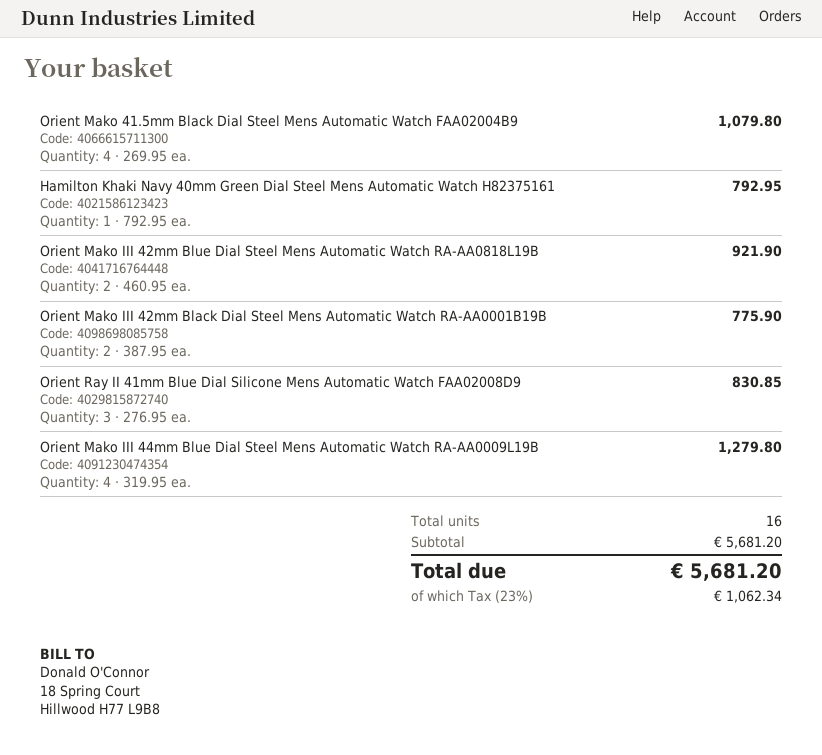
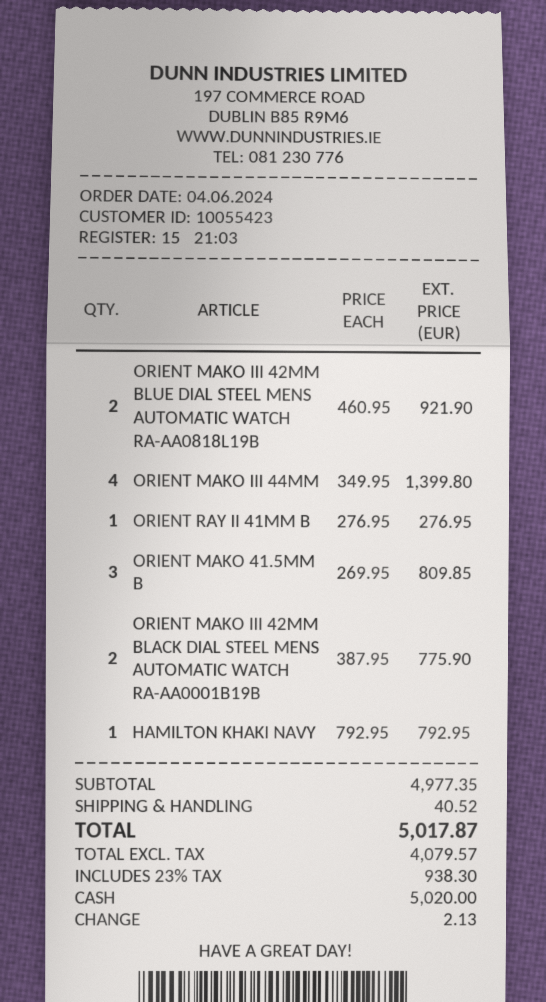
Orient Mako 41.5mm Black Dial Steel Mens Automatic Watch FAA02004B9: 4 x 269.95 = 1079.80 -> 3 x 269.95 = 809.85
Orient Ray II 41mm Blue Dial Silicone Mens Automatic Watch FAA02008D9: 3 x 276.95 = 830.85 -> 1 x 276.95 = 276.95
Orient Mako III 44mm Blue Dial Steel Mens Automatic Watch RA-AA0009L19B: 4 x 319.95 = 1279.80 -> 4 x 349.95 = 1399.80
subtotal: 5681.20 -> 4977.35
shipping: none -> 40.52
tax: 23% = 1062.34 -> 23% = 938.30
total: 5681.20 -> 5017.87

